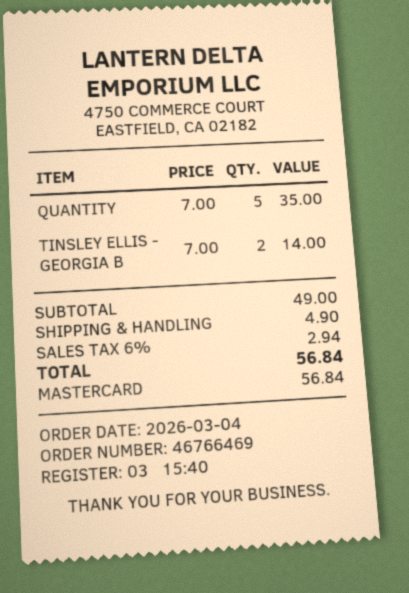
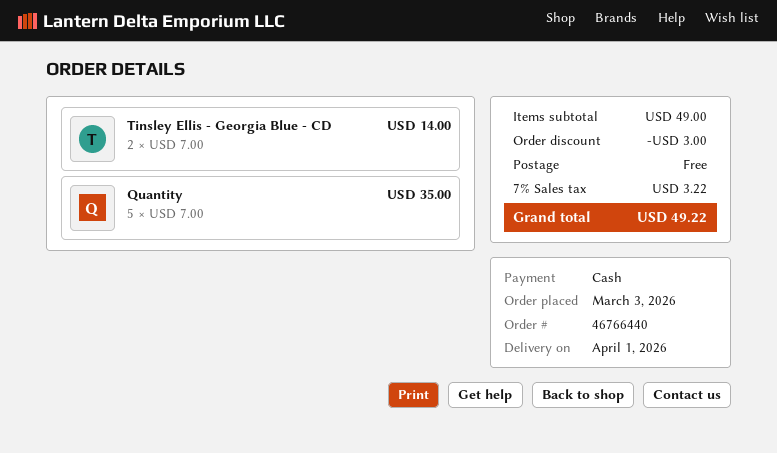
order number: 46766469 -> 46766440
order date: 2026-03-04 -> 2026-03-03
payment method: Mastercard -> cash
discount: none -> 3.00
shipping: 4.90 -> 0.00
tax: 6% = 2.94 -> 7% = 3.22
total: 56.84 -> 49.22

